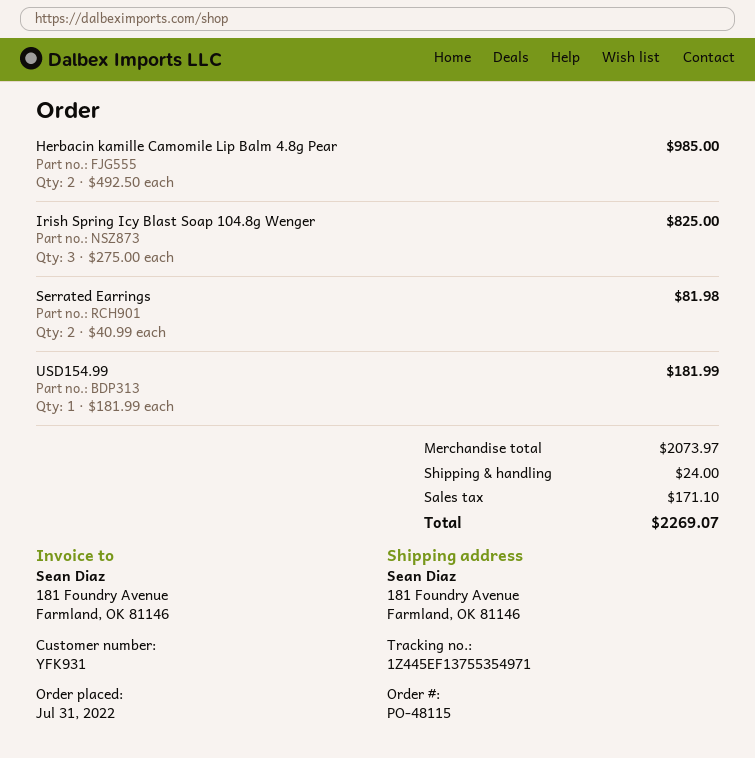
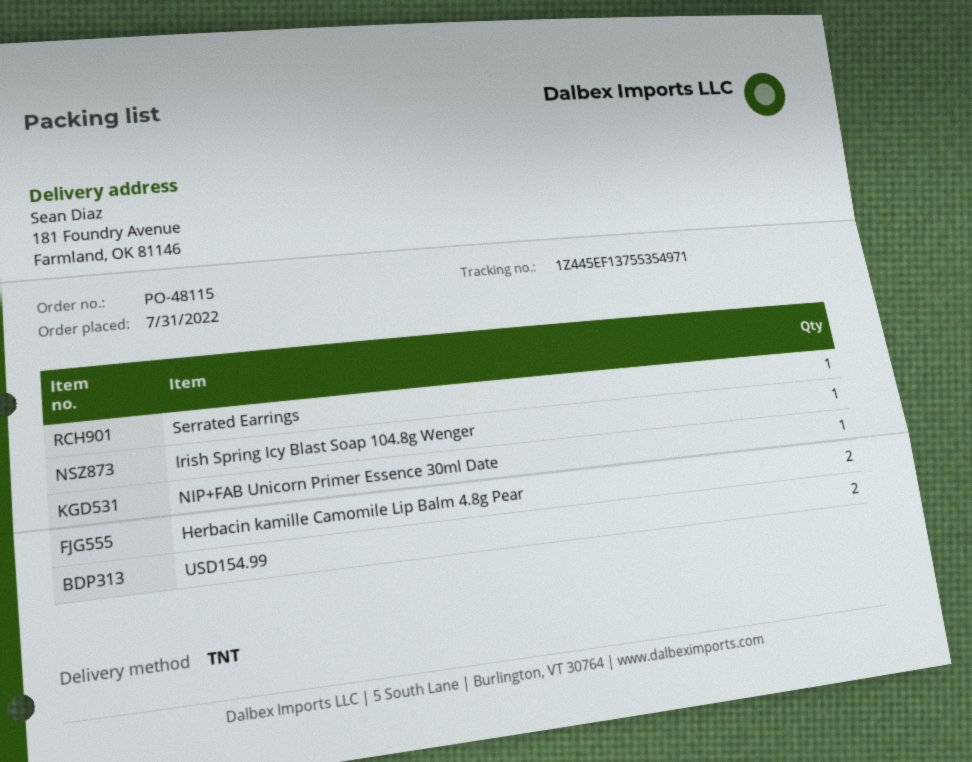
Irish Spring Icy Blast Soap 104.8g Wenger: 3 -> 1
Serrated Earrings: 2 -> 1
USD154.99: 1 -> 2
NIP+FAB Unicorn Primer Essence 30ml Date: none -> 1

